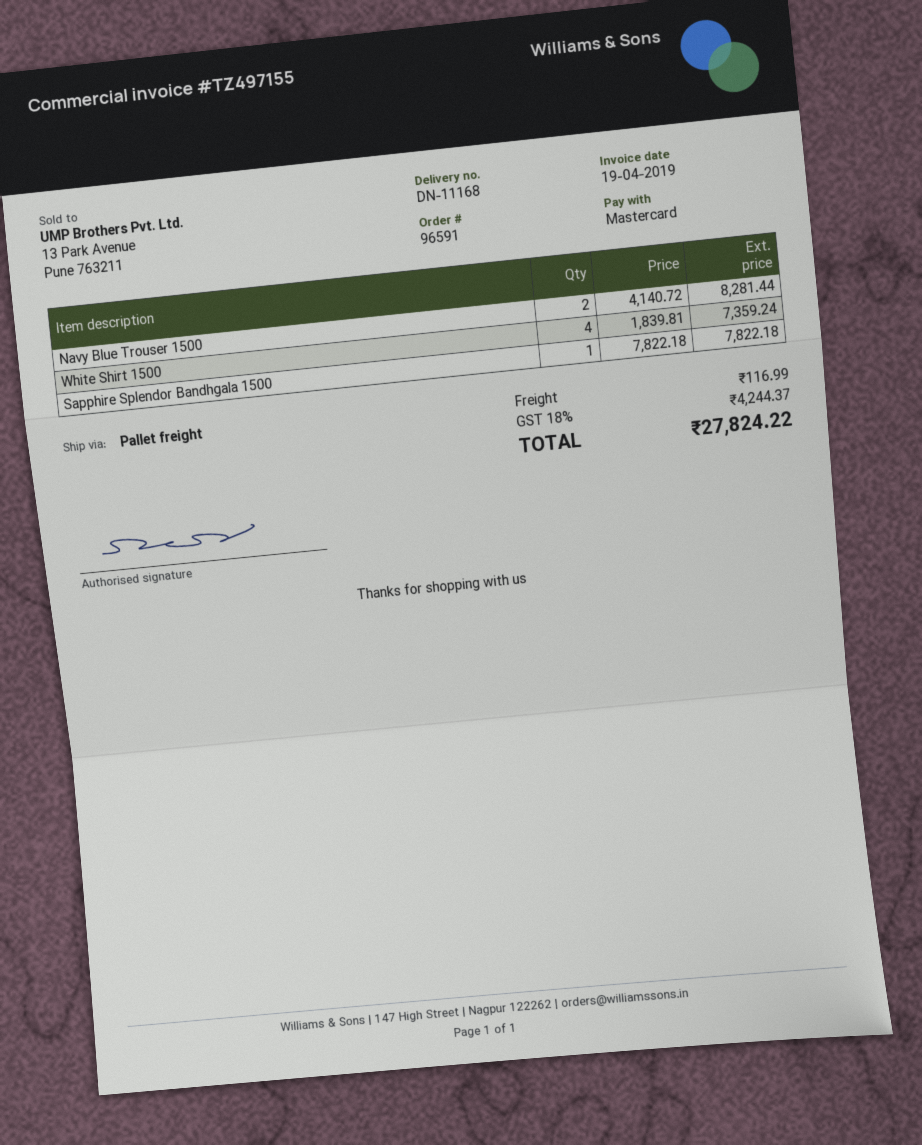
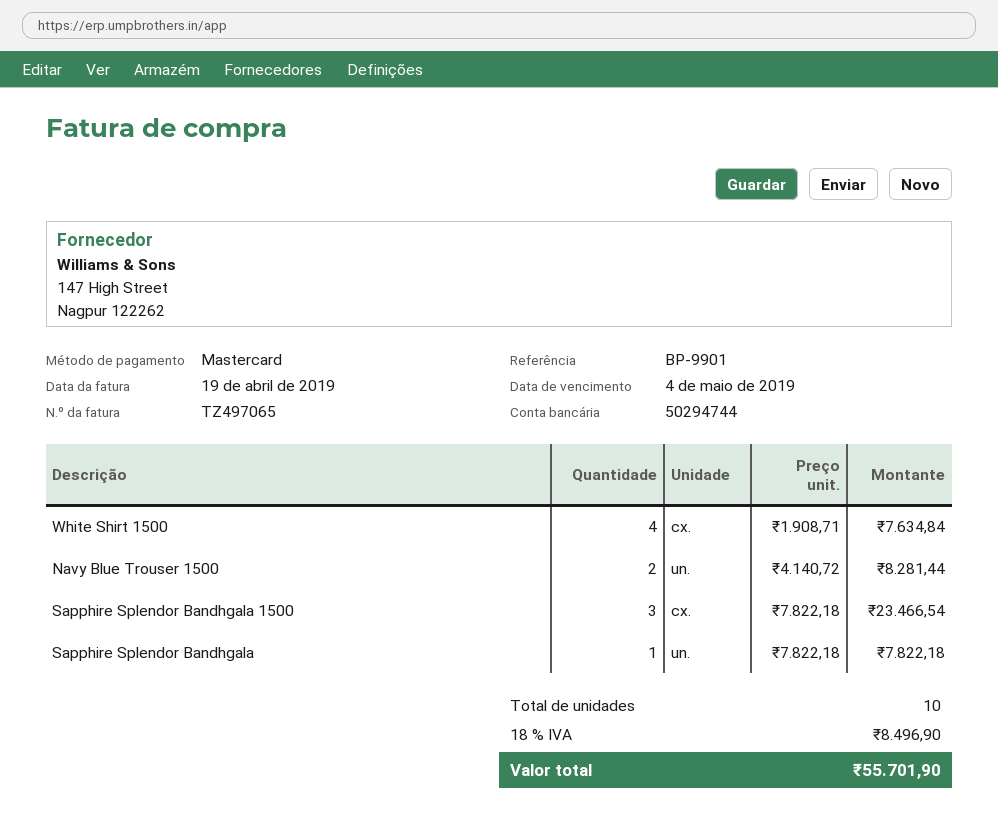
invoice number: TZ497155 -> TZ497065
White Shirt 1500: 4 x 1839.81 = 7359.24 -> 4 x 1908.71 = 7634.84
Sapphire Splendor Bandhgala 1500: 1 x 7822.18 = 7822.18 -> 3 x 7822.18 = 23466.54
Sapphire Splendor Bandhgala: none -> 1 x 7822.18 = 7822.18
shipping: 116.99 -> none
tax: 18% = 4244.37 -> 18% = 8496.90
total: 27824.22 -> 55701.90

